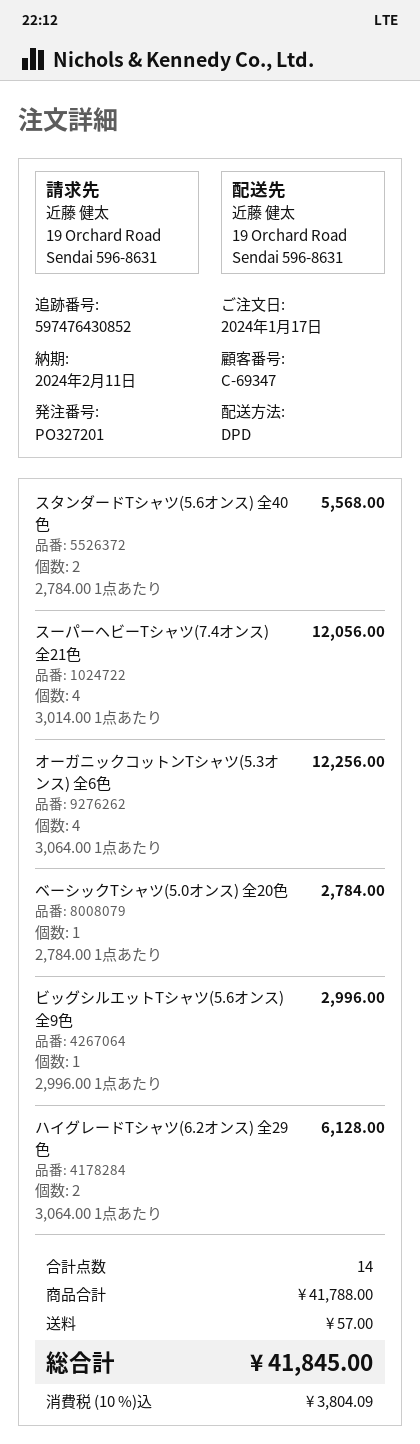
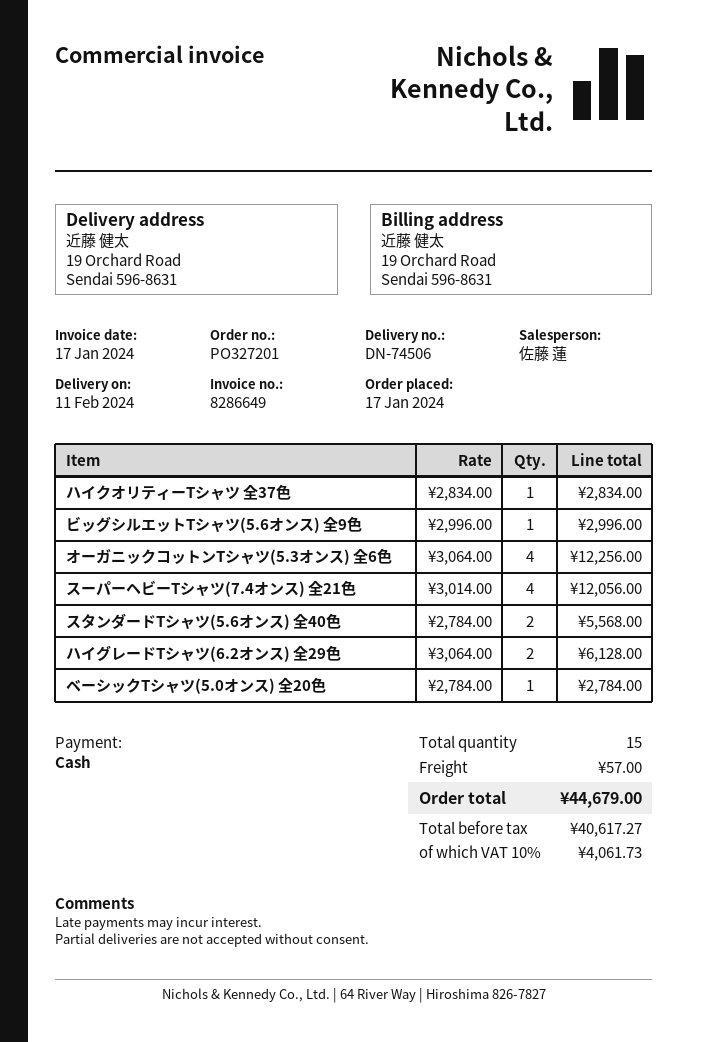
ハイクオリティーTシャツ 全37色: none -> 1 x 2834.00 = 2834.00
total quantity: 14 -> 15
tax: 10% = 3804.09 -> 10% = 4061.73
total: 41845.00 -> 44679.00

